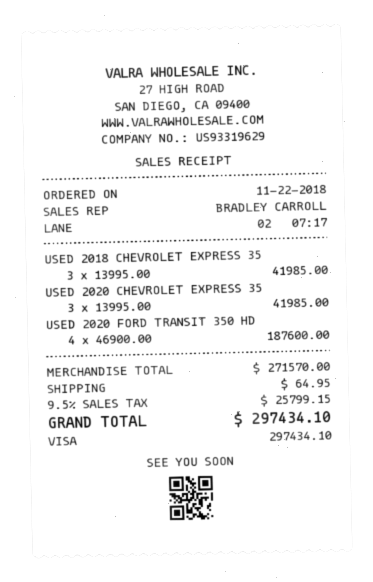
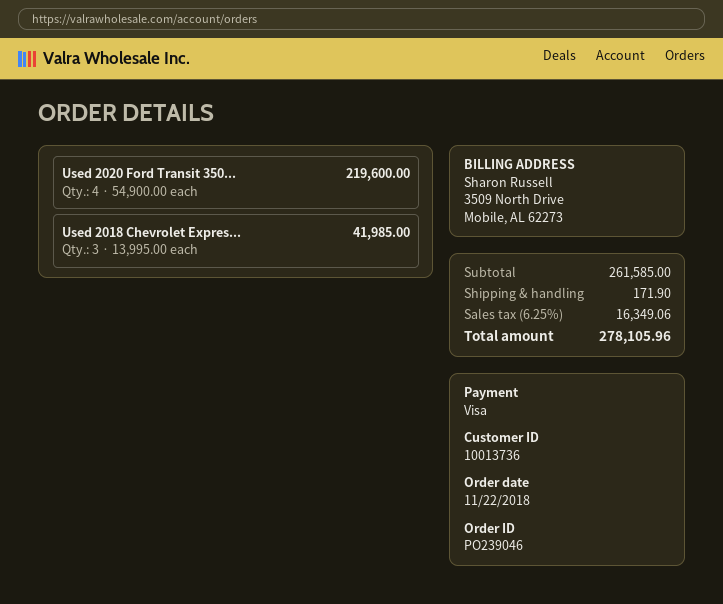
USED 2020 CHEVROLET EXPRESS 35: 3 x 13995.00 = 41985.00 -> none
USED 2020 FORD TRANSIT 350 HD: 4 x 46900.00 = 187600.00 -> 4 x 54900.00 = 219600.00
subtotal: 271570.00 -> 261585.00
shipping: 64.95 -> 171.90
tax: 9.5% = 25799.15 -> 6.25% = 16349.06
total: 297434.10 -> 278105.96

